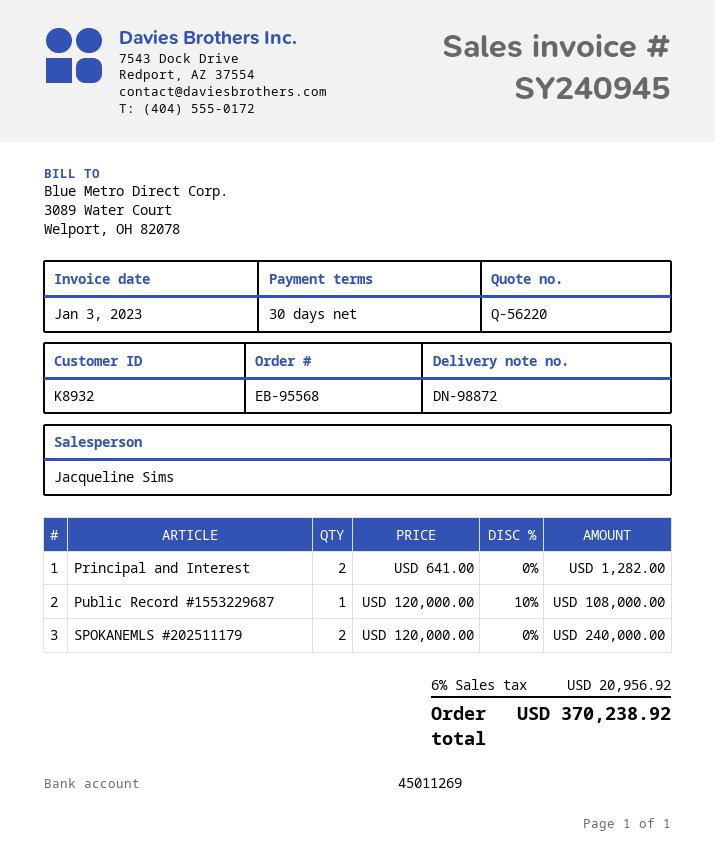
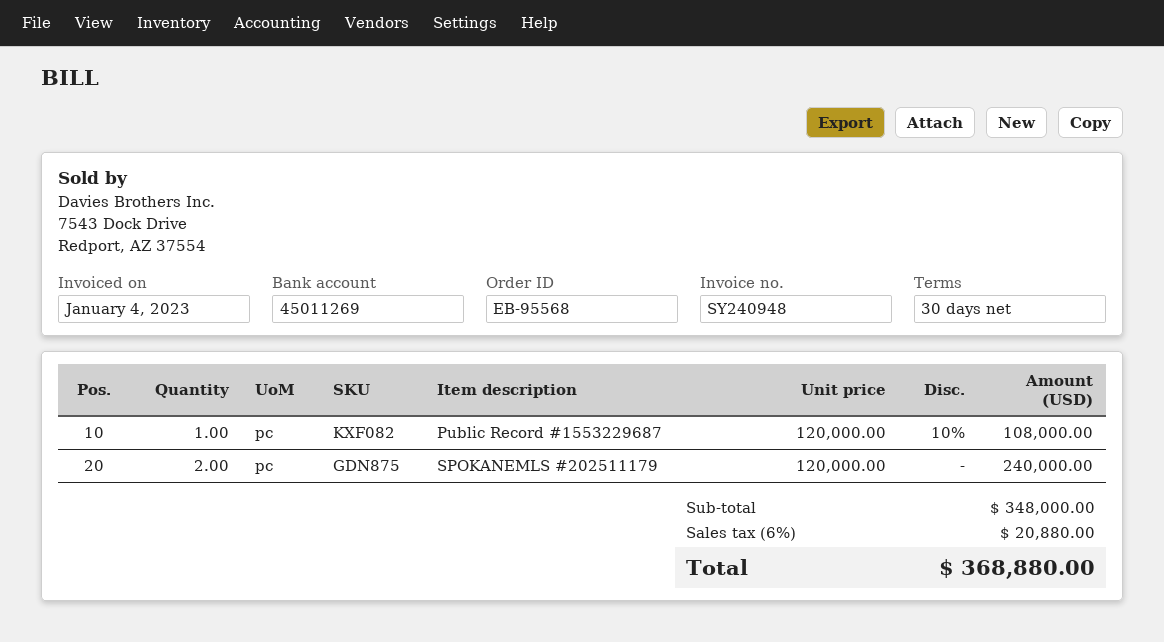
invoice number: SY240945 -> SY240948
invoice date: 2023-01-03 -> 2023-01-04
Principal and Interest: 2 x 641.00 = 1282.00 -> none
tax: 6% = 20956.92 -> 6% = 20880.00
total: 370238.92 -> 368880.00

